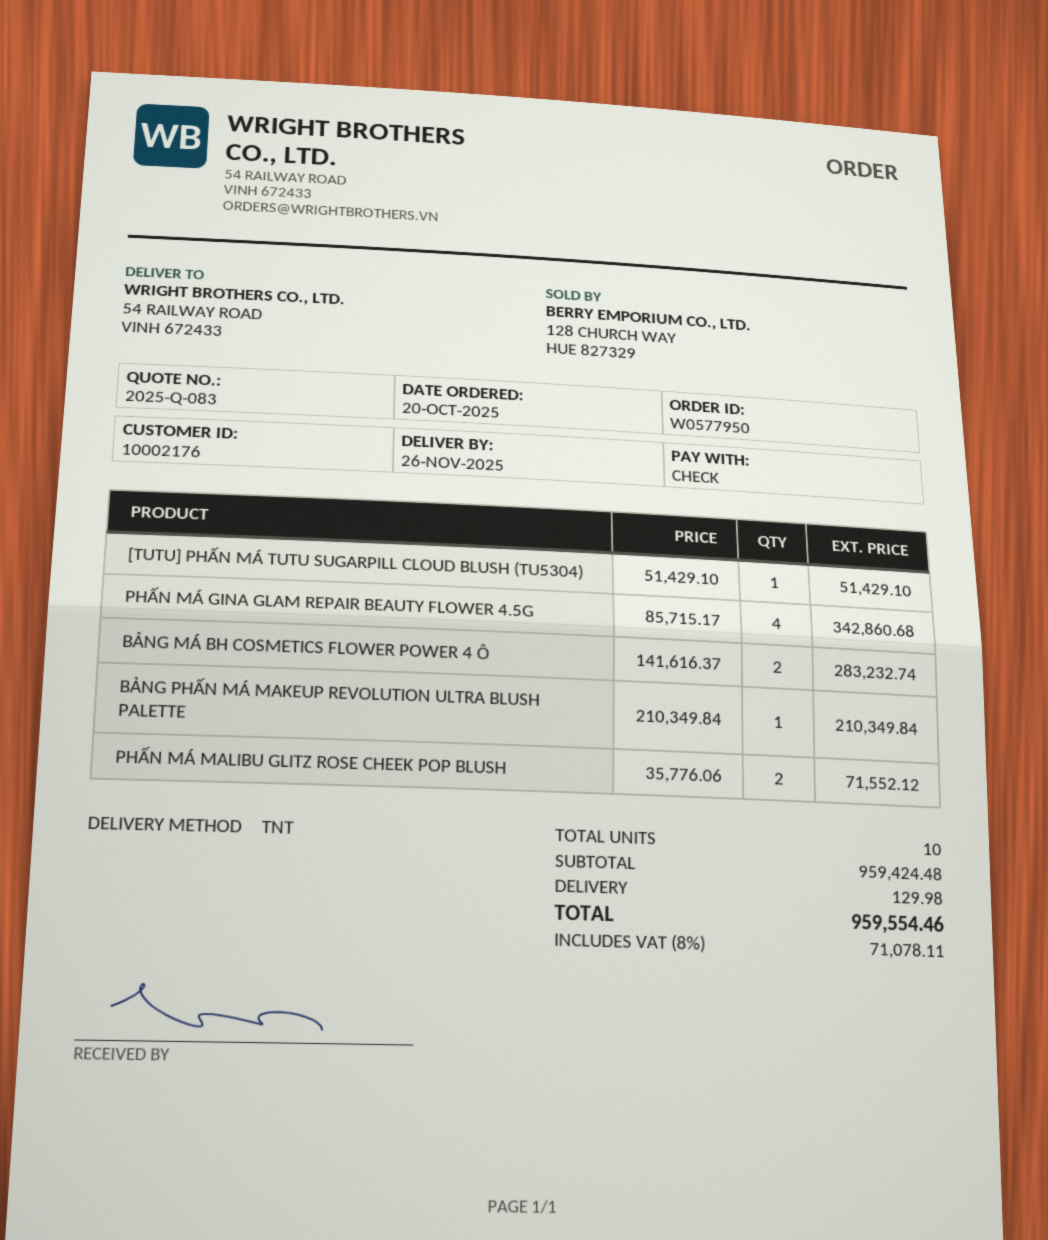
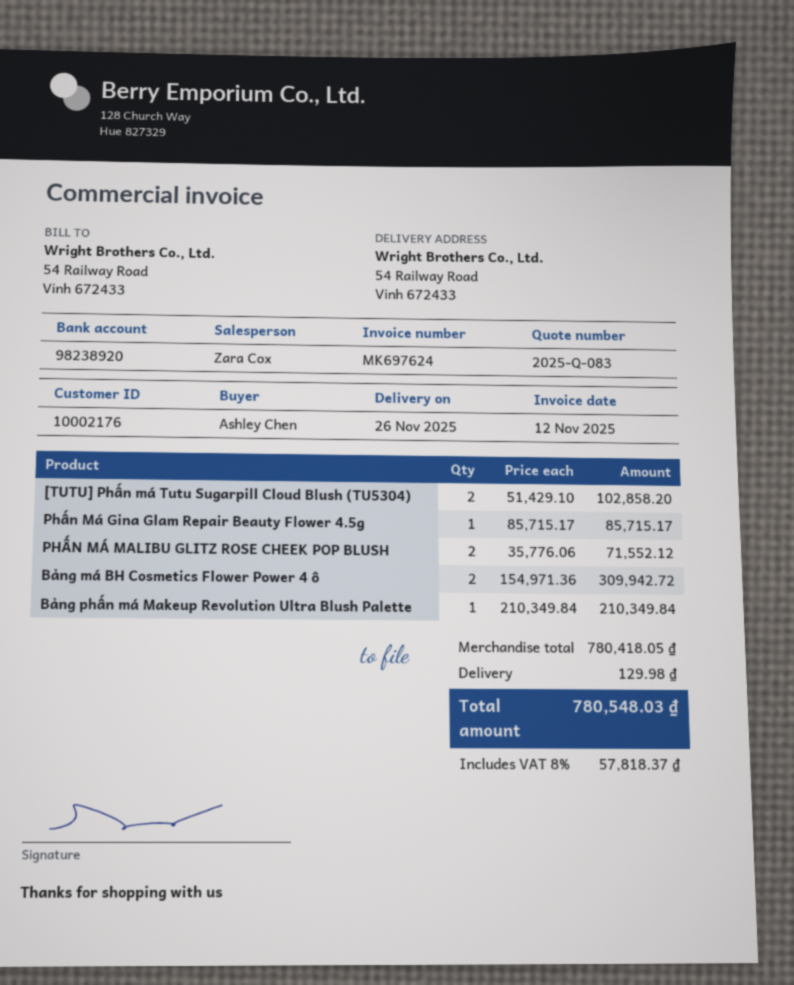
[TUTU] PHẤN MÁ TUTU SUGARPILL CLOUD BLUSH (TU5304): 1 x 51429.10 = 51429.10 -> 2 x 51429.10 = 102858.20
PHẤN MÁ GINA GLAM REPAIR BEAUTY FLOWER 4.5G: 4 x 85715.17 = 342860.68 -> 1 x 85715.17 = 85715.17
BẢNG MÁ BH COSMETICS FLOWER POWER 4 Ô: 2 x 141616.37 = 283232.74 -> 2 x 154971.36 = 309942.72
subtotal: 959424.48 -> 780418.05
tax: 8% = 71078.11 -> 8% = 57818.37
total: 959554.46 -> 780548.03

